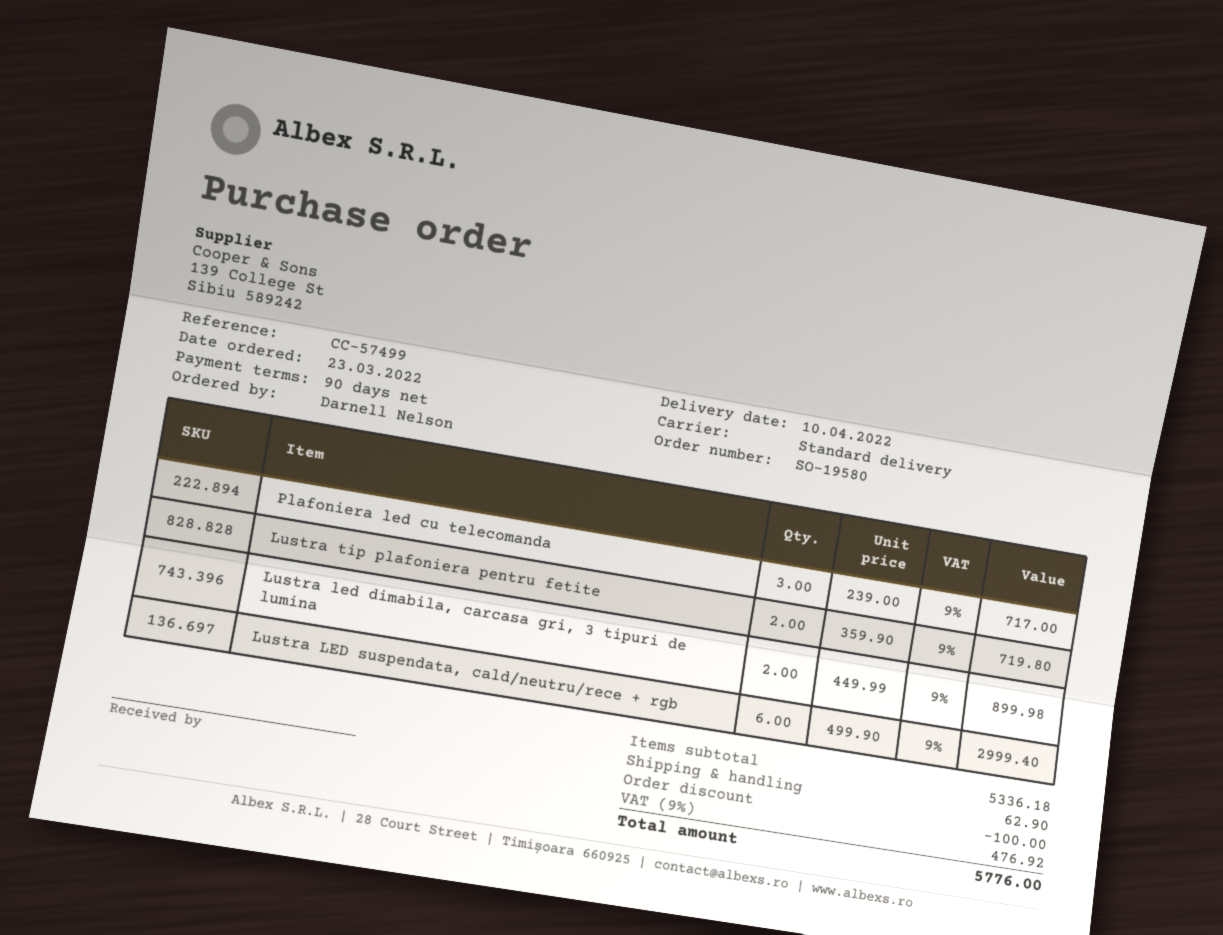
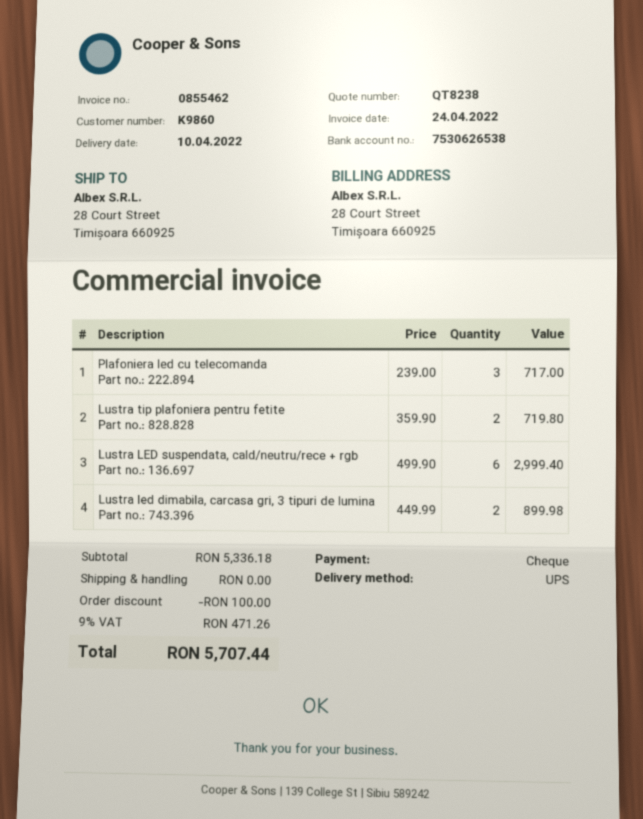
shipping method: standard -> UPS
shipping: 62.90 -> 0.00
tax: 9% = 476.92 -> 9% = 471.26
total: 5776.00 -> 5707.44

